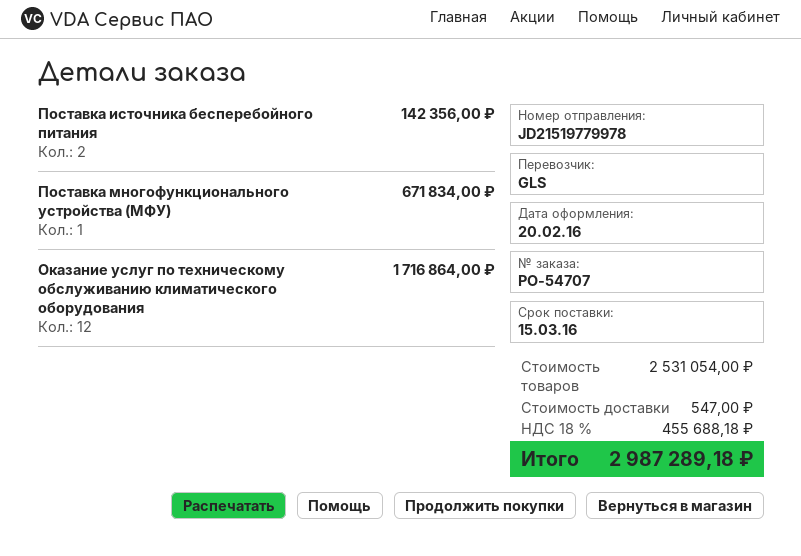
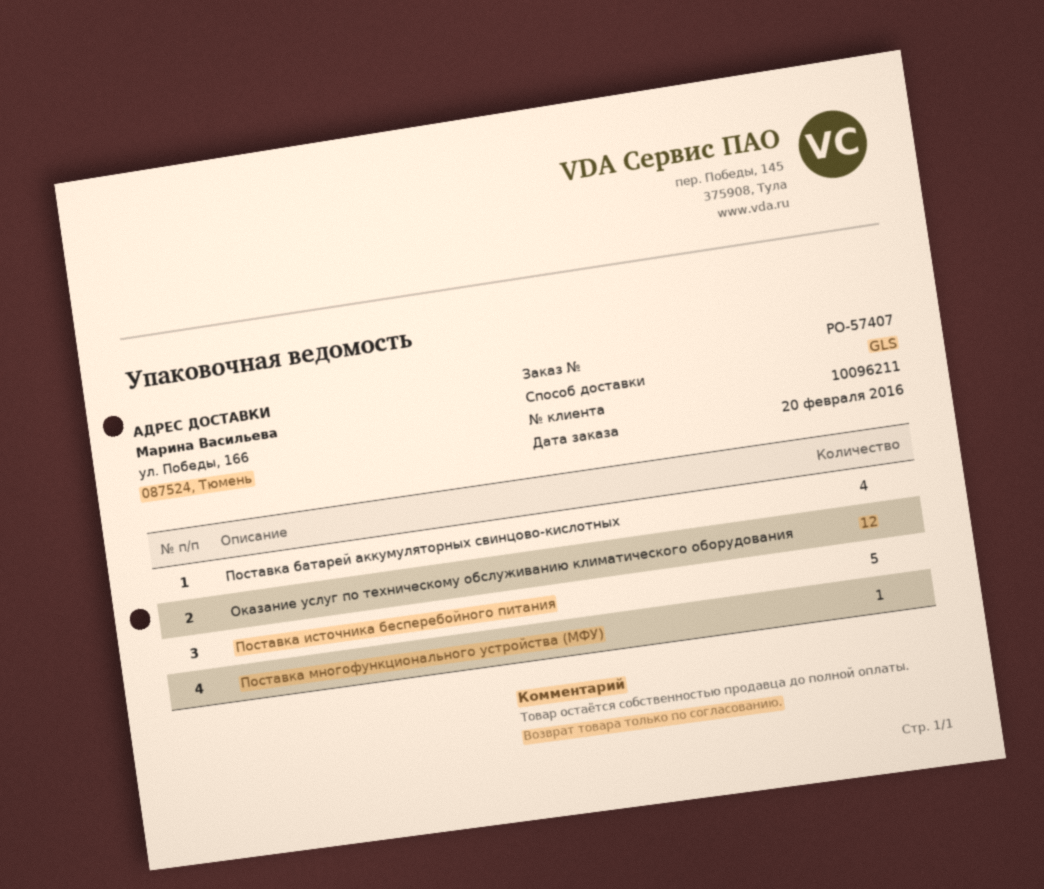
order number: PO-54707 -> PO-57407
Поставка источника бесперебойного питания: 2 -> 5
Поставка батарей аккумуляторных свинцово-кислотных: none -> 4

